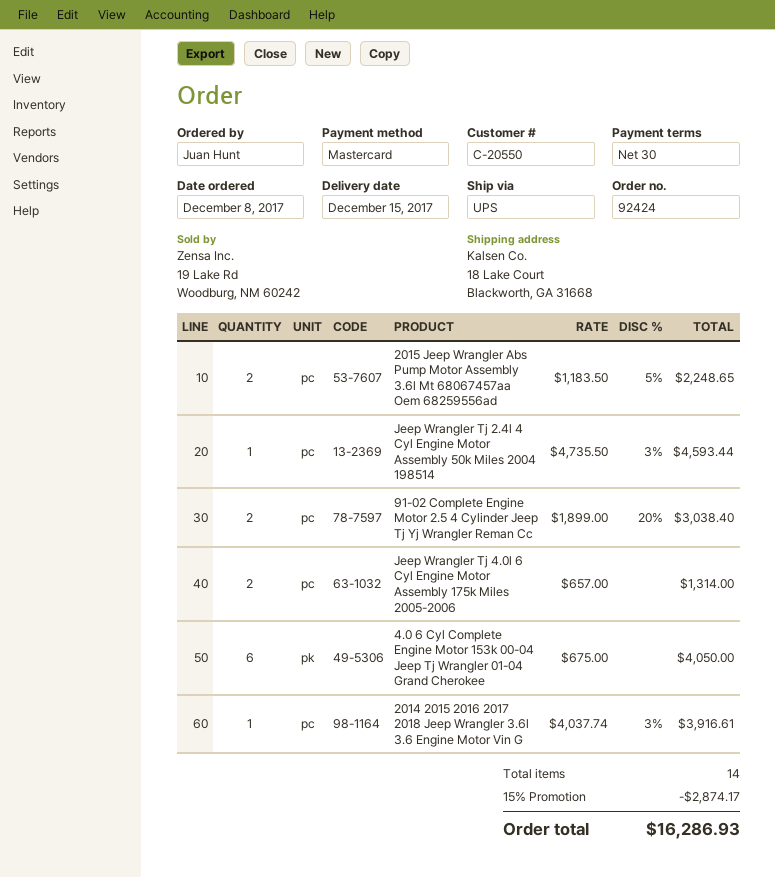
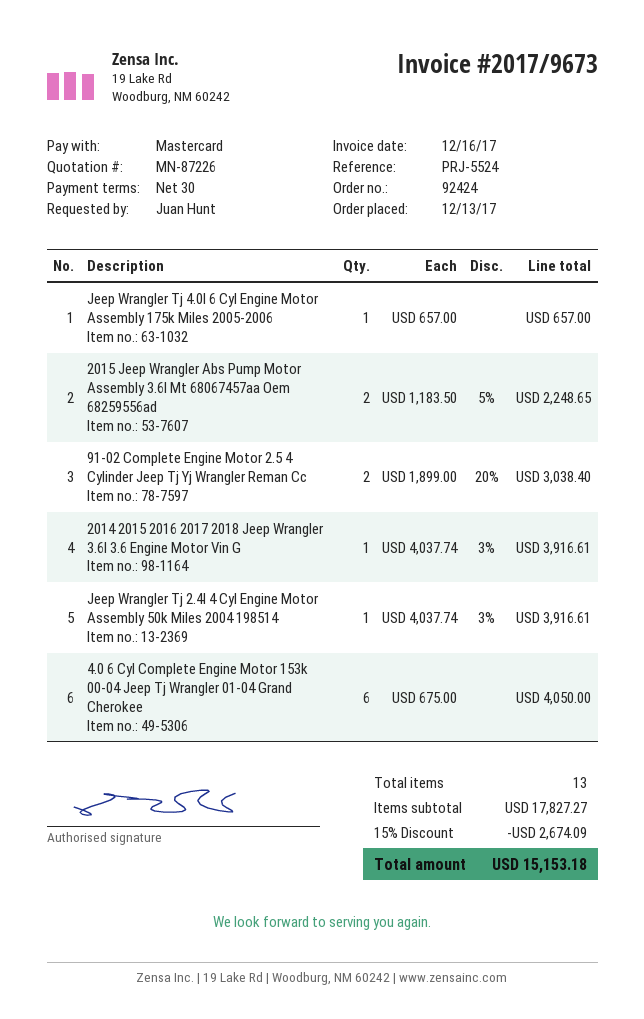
order date: 2017-12-08 -> 2017-12-13
Jeep Wrangler Tj 2.4l 4 Cyl Engine Motor Assembly 50k Miles 2004 198514: 1 x 4735.50 - 3% = 4593.44 -> 1 x 4037.74 - 3% = 3916.61
Jeep Wrangler Tj 4.0l 6 Cyl Engine Motor Assembly 175k Miles 2005-2006: 2 x 657.00 = 1314.00 -> 1 x 657.00 = 657.00
total quantity: 14 -> 13
discount: 15% = 2874.17 -> 15% = 2674.09
total: 16286.93 -> 15153.18

